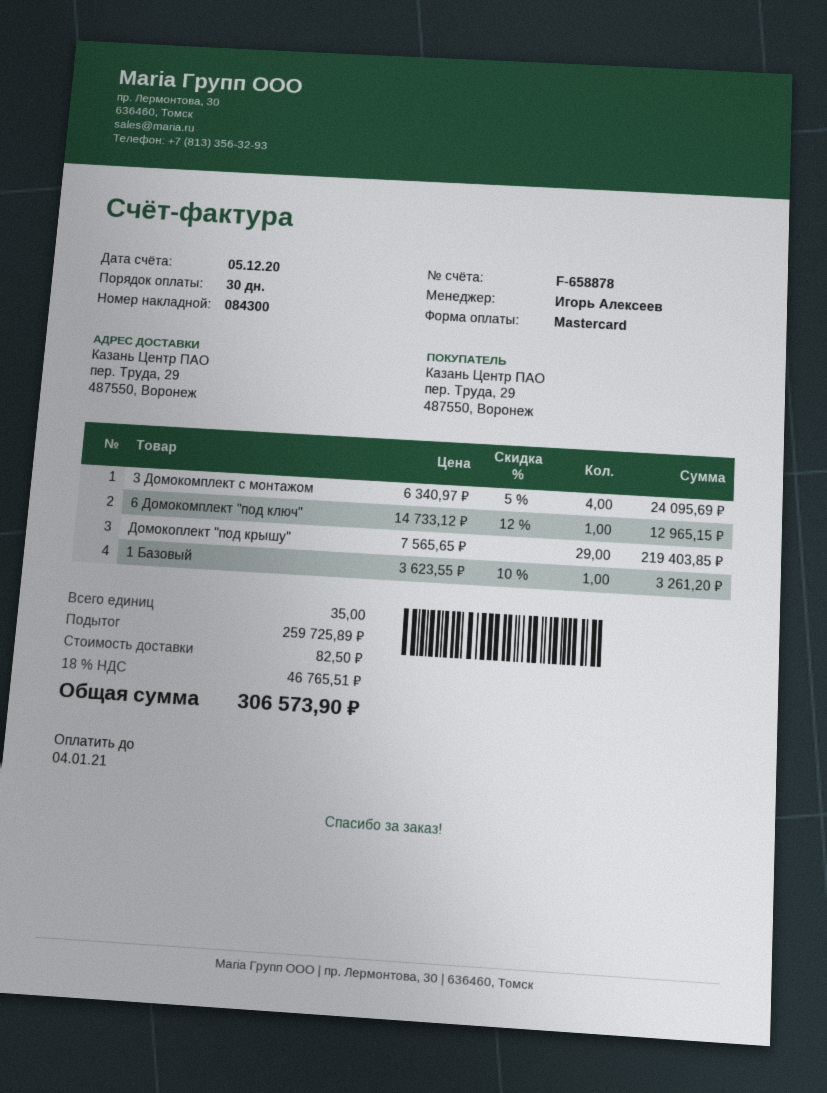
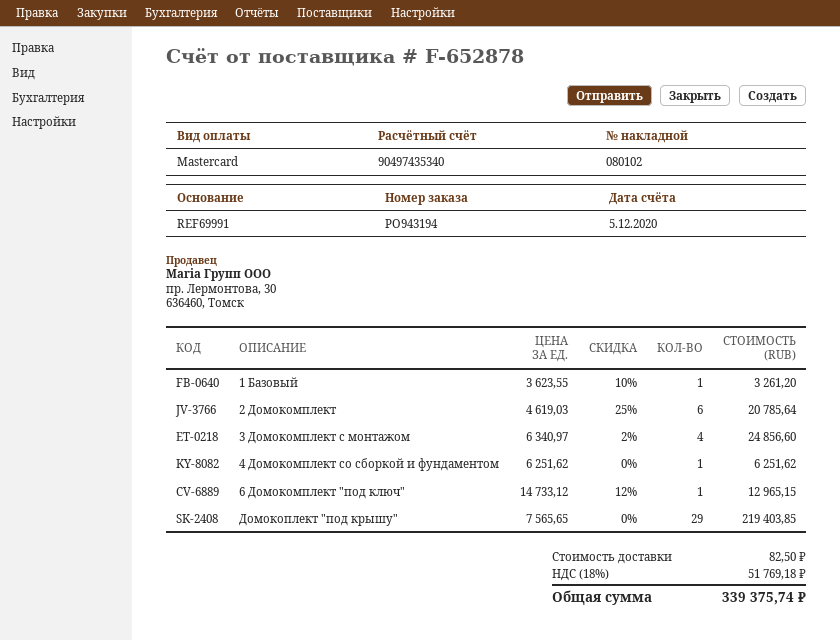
delivery note number: 084300 -> 080102
invoice number: F-658878 -> F-652878
3 Домокомплект с монтажом: 4 x 6340.97 - 5% = 24095.69 -> 4 x 6340.97 - 2% = 24856.60
2 Домокомплект: none -> 6 x 4619.03 - 25% = 20785.64
4 Домокомплект со сборкой и фундаментом: none -> 1 x 6251.62 = 6251.62
tax: 18% = 46765.51 -> 18% = 51769.18
total: 306573.90 -> 339375.74

